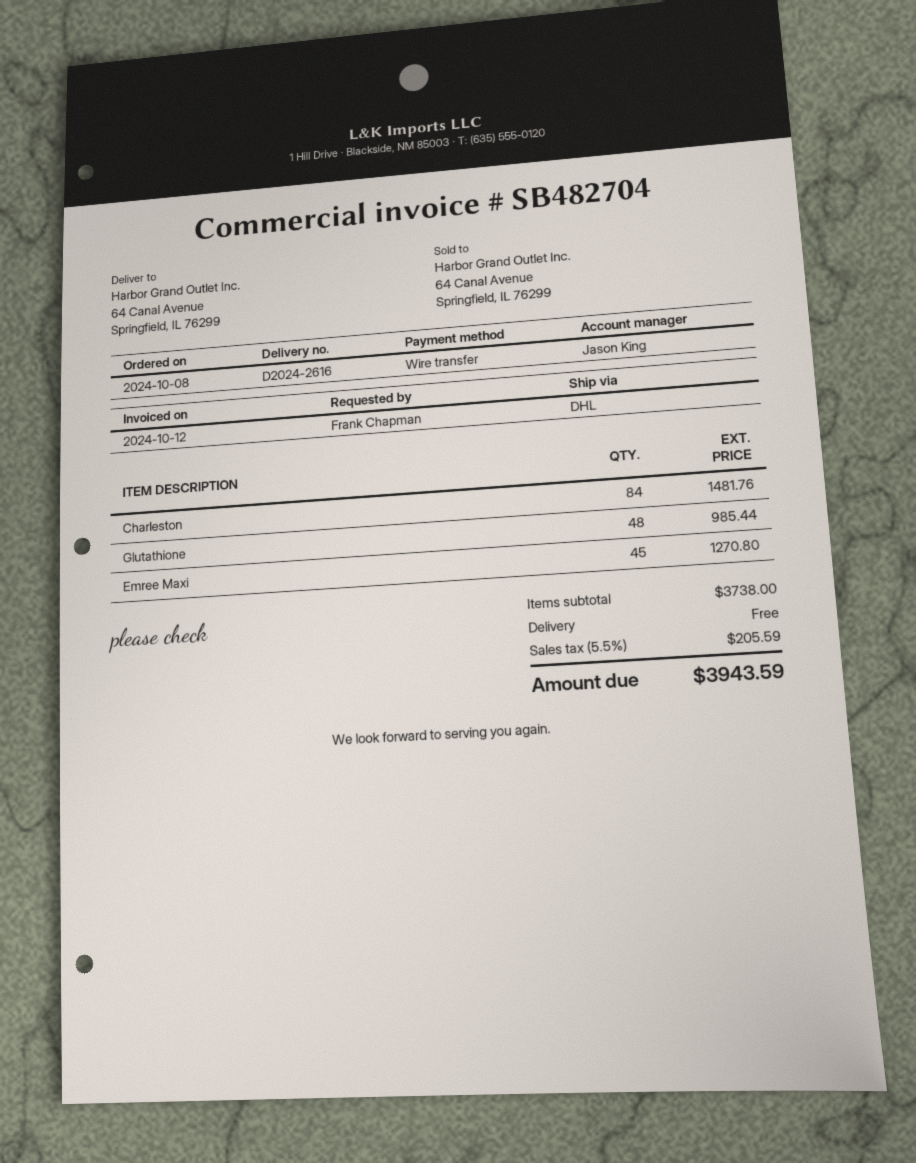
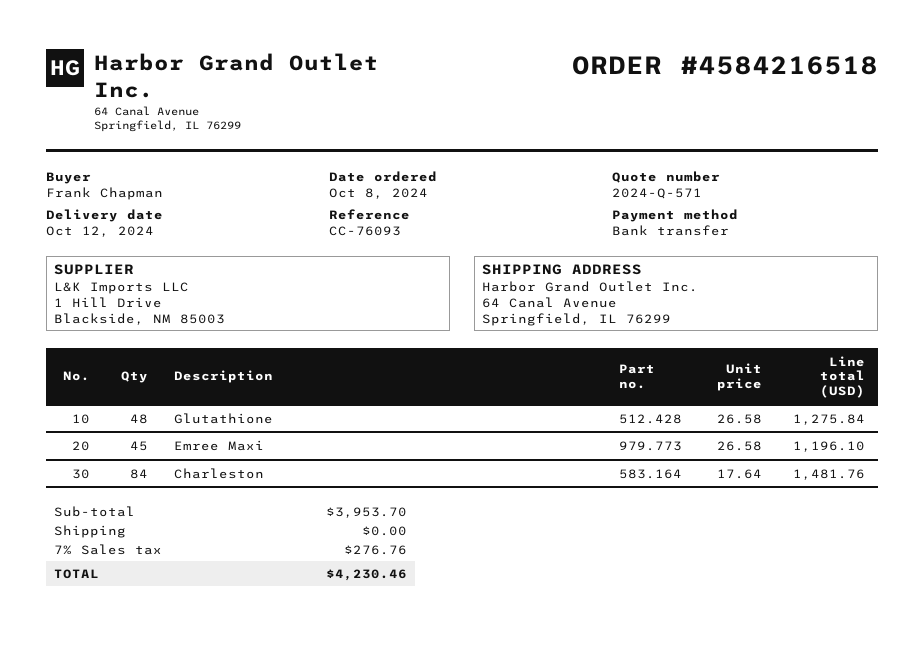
Glutathione: 48 for 985.44 -> 48 for 1275.84
Emree Maxi: 45 for 1270.80 -> 45 for 1196.10
subtotal: 3738.00 -> 3953.70
tax: 5.5% = 205.59 -> 7% = 276.76
total: 3943.59 -> 4230.46

